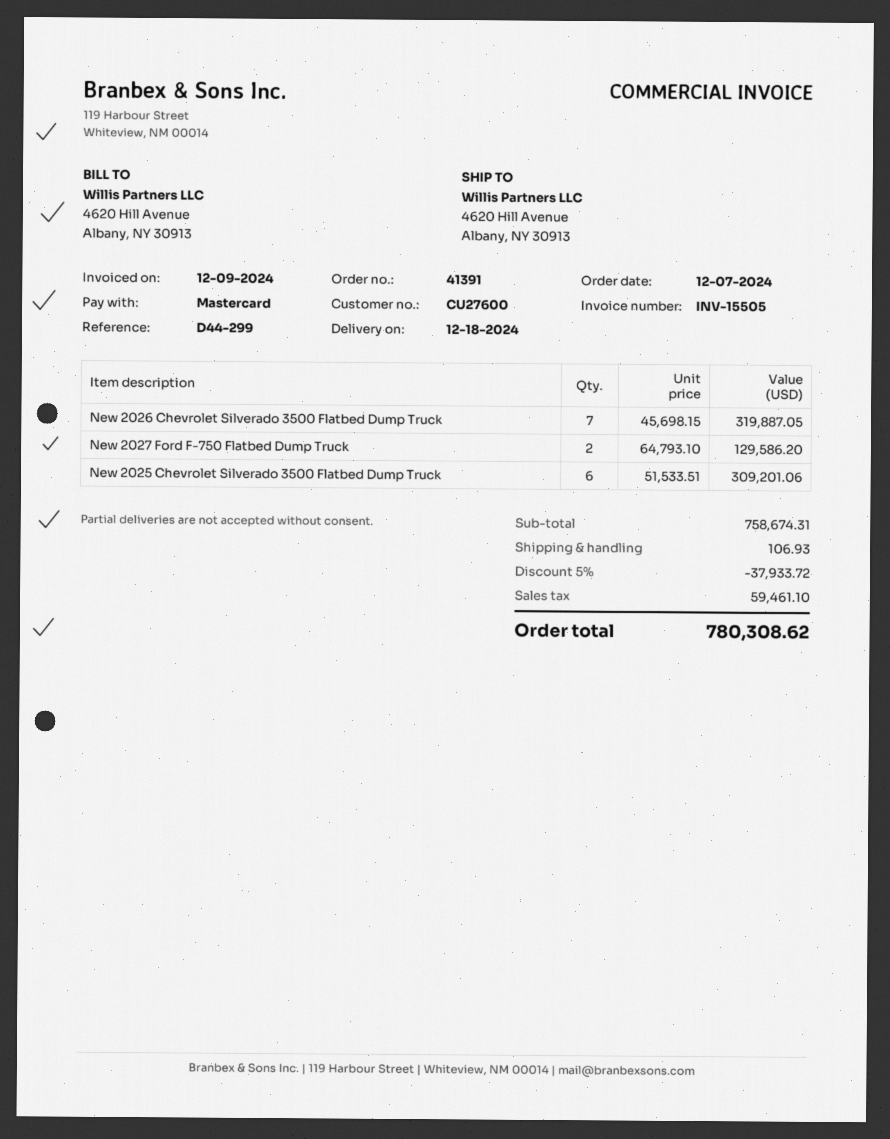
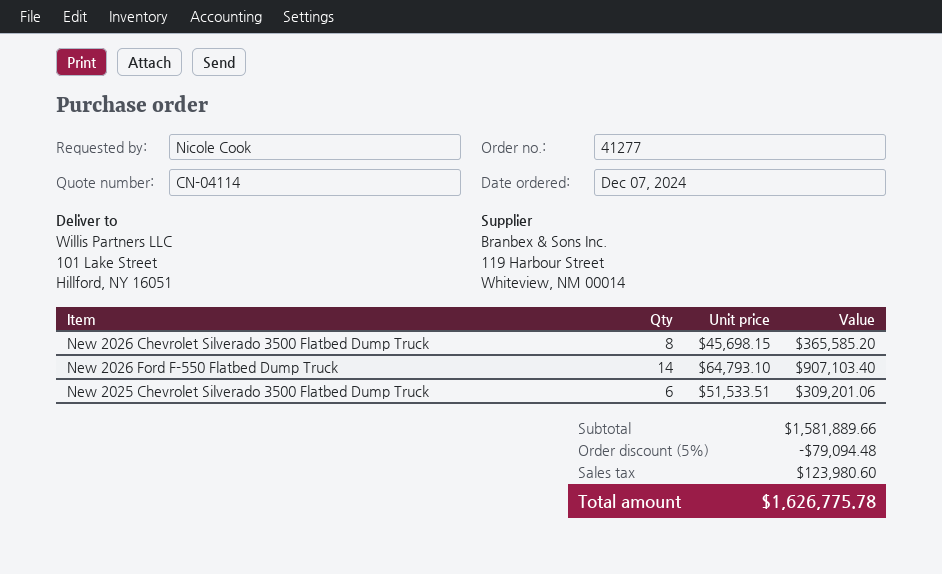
order number: 41391 -> 41277
ship to: 4620 Hill Avenue, Albany, NY 30913 -> 101 Lake Street, Hillford, NY 16051
New 2026 Chevrolet Silverado 3500 Flatbed Dump Truck: 7 x 45698.15 = 319887.05 -> 8 x 45698.15 = 365585.20
New 2027 Ford F-750 Flatbed Dump Truck: 2 x 64793.10 = 129586.20 -> none
New 2026 Ford F-550 Flatbed Dump Truck: none -> 14 x 64793.10 = 907103.40
subtotal: 758674.31 -> 1581889.66
discount: 5% = 37933.72 -> 5% = 79094.48
shipping: 106.93 -> none
tax: 59461.10 -> 123980.60
total: 780308.62 -> 1626775.78

